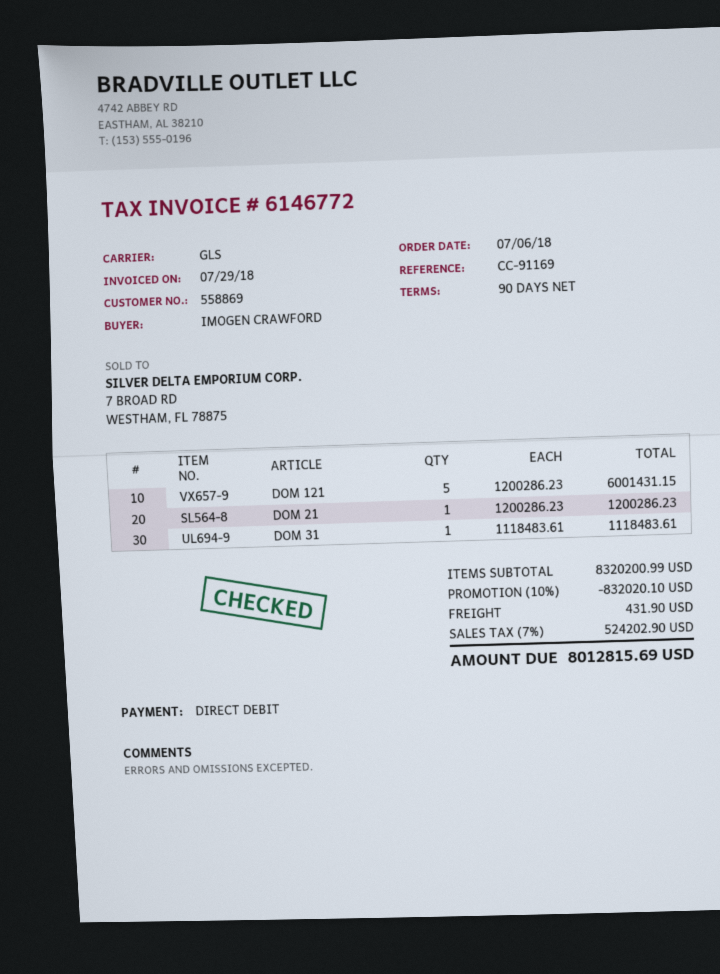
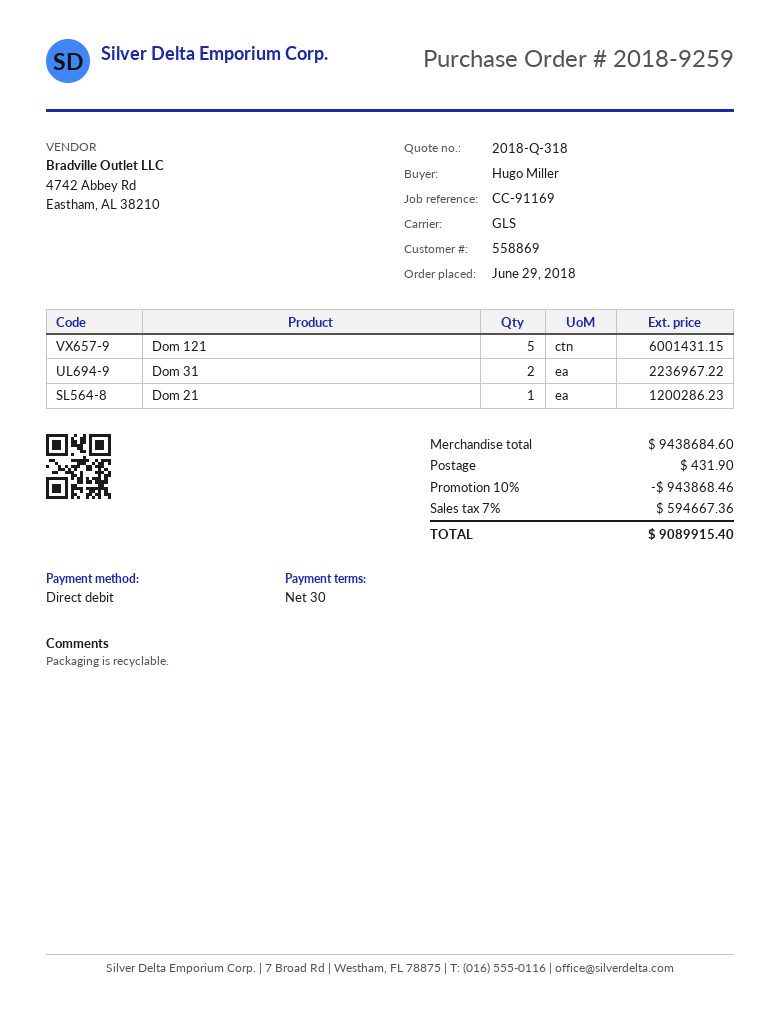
order date: 2018-07-06 -> 2018-06-29
payment terms: 90 days -> 30 days
ordered by: IMOGEN CRAWFORD -> Hugo Miller
DOM 31: 1 for 1118483.61 -> 2 for 2236967.22
subtotal: 8320200.99 -> 9438684.60
discount: 10% = 832020.10 -> 10% = 943868.46
tax: 7% = 524202.90 -> 7% = 594667.36
total: 8012815.69 -> 9089915.40

